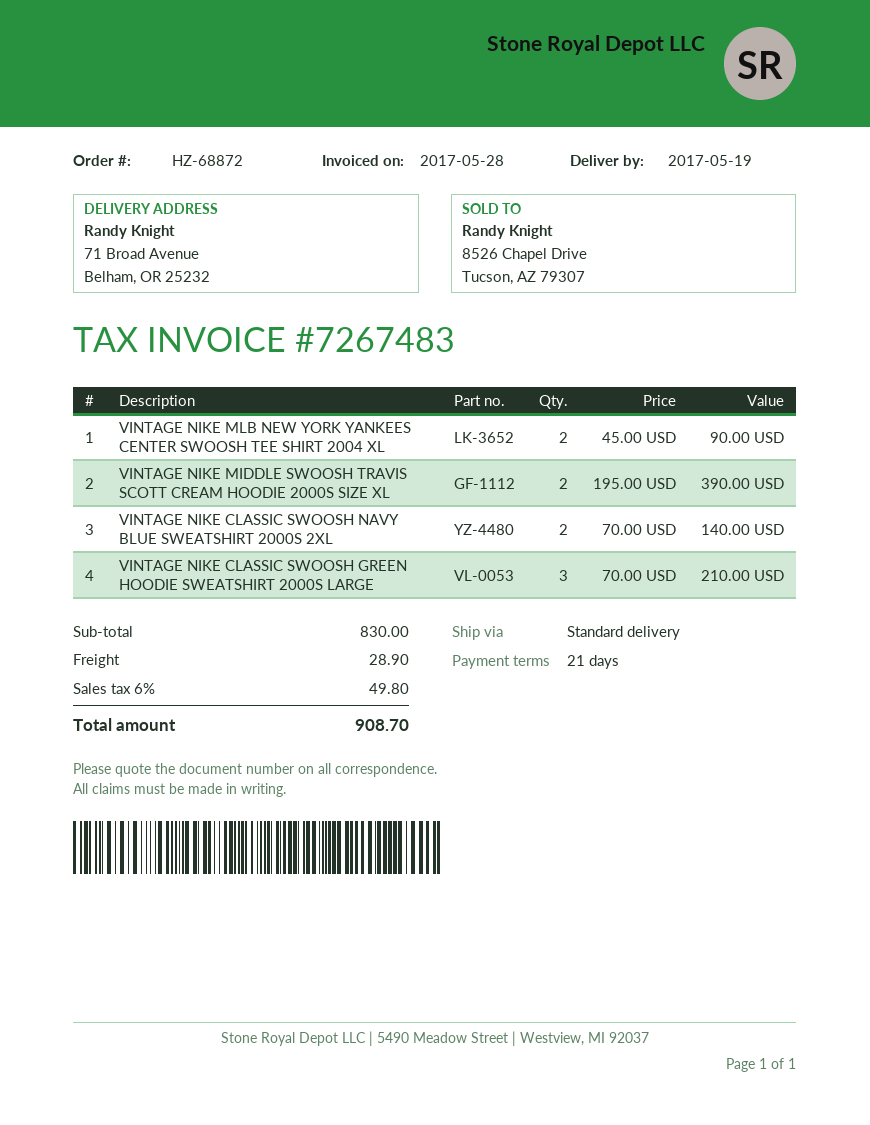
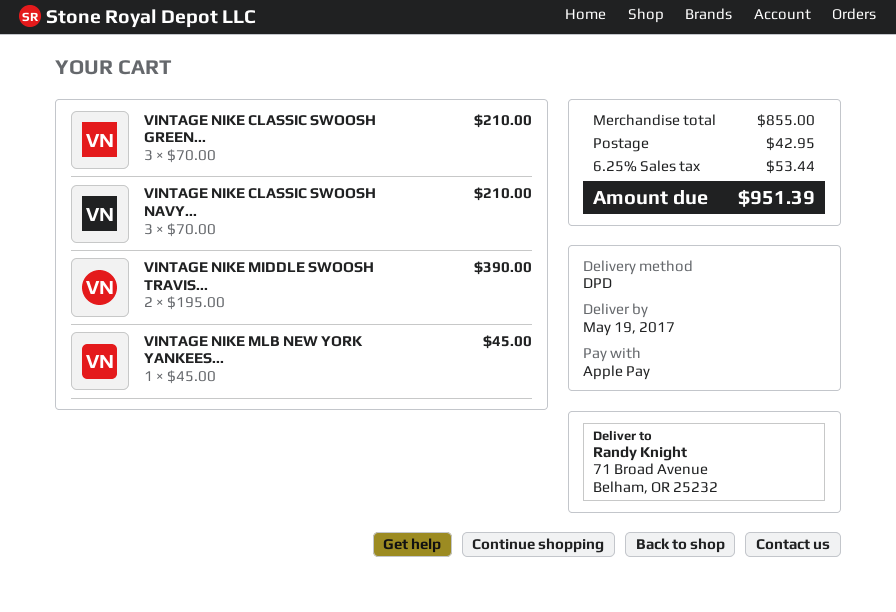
shipping method: standard -> DPD
VINTAGE NIKE MLB NEW YORK YANKEES CENTER SWOOSH TEE SHIRT 2004 XL: 2 x 45.00 = 90.00 -> 1 x 45.00 = 45.00
VINTAGE NIKE CLASSIC SWOOSH NAVY BLUE SWEATSHIRT 2000S 2XL: 2 x 70.00 = 140.00 -> 3 x 70.00 = 210.00
subtotal: 830.00 -> 855.00
shipping: 28.90 -> 42.95
tax: 6% = 49.80 -> 6.25% = 53.44
total: 908.70 -> 951.39

